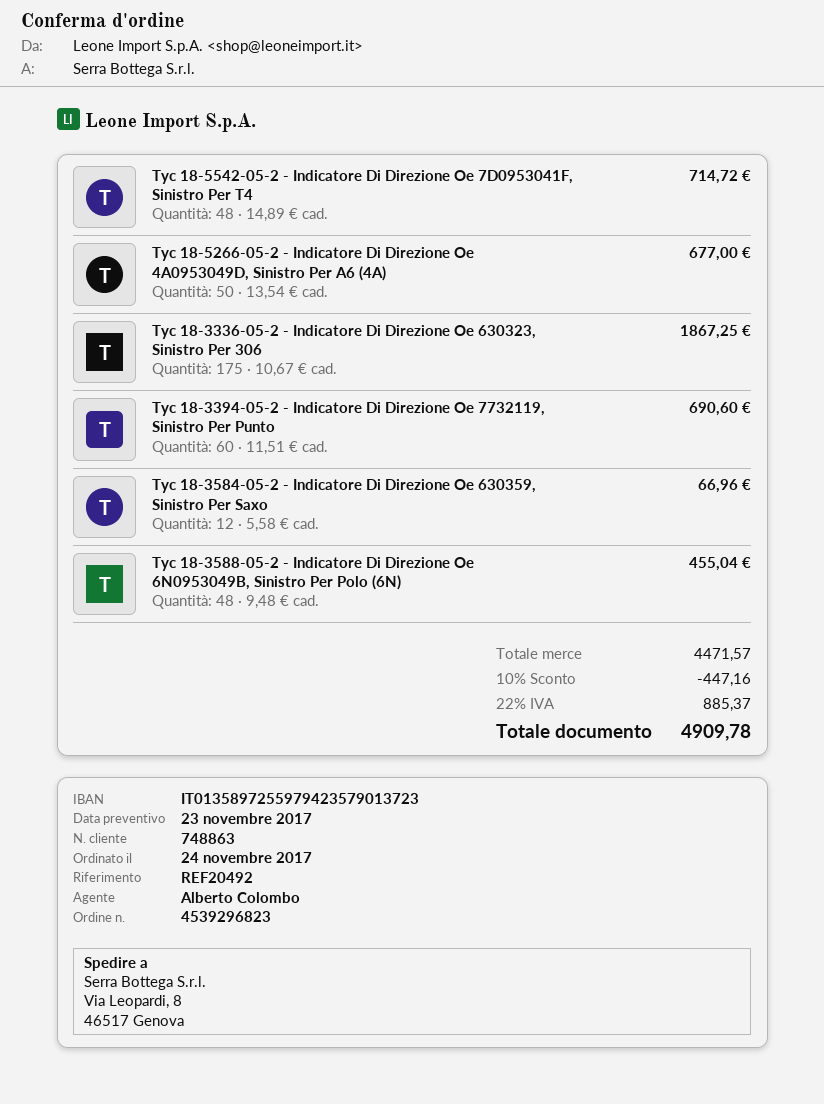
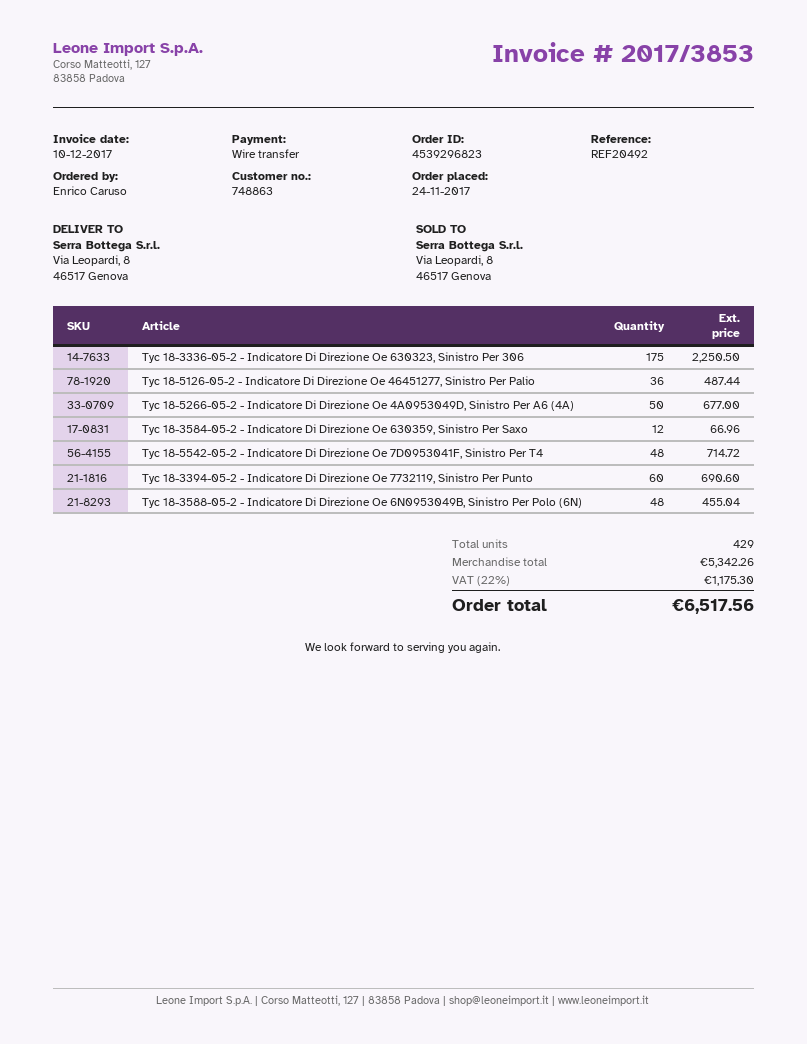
Tyc 18-3336-05-2 - Indicatore Di Direzione Oe 630323, Sinistro Per 306: 175 for 1867.25 -> 175 for 2250.50
Tyc 18-5126-05-2 - Indicatore Di Direzione Oe 46451277, Sinistro Per Palio: none -> 36 for 487.44
subtotal: 4471.57 -> 5342.26
discount: 10% = 447.16 -> none
tax: 22% = 885.37 -> 22% = 1175.30
total: 4909.78 -> 6517.56

